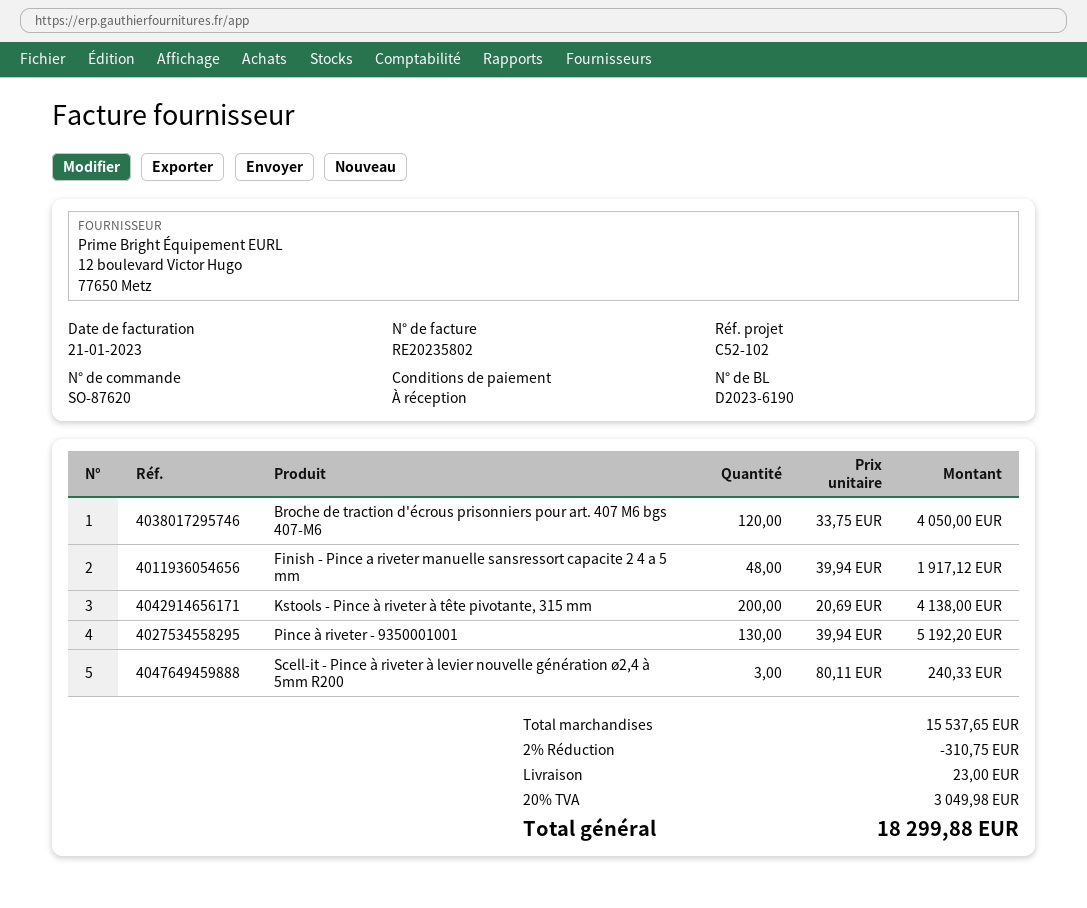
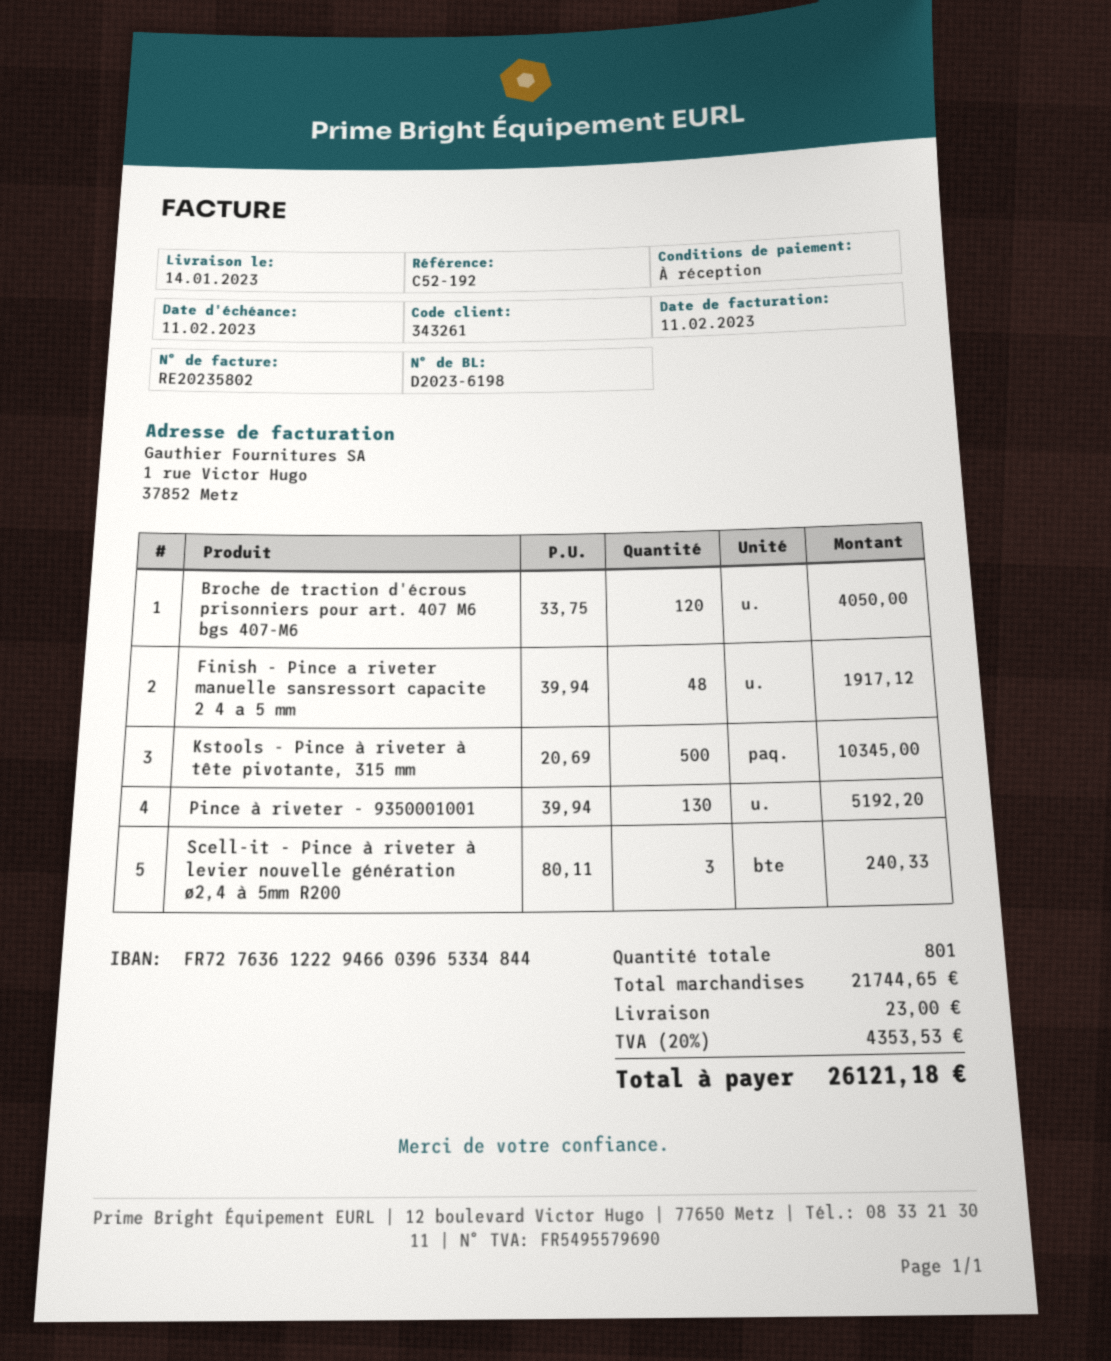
delivery note number: D2023-6190 -> D2023-6198
invoice date: 2023-01-21 -> 2023-02-11
reference: C52-102 -> C52-192
Kstools - Pince à riveter à tête pivotante, 315 mm: 200 x 20.69 = 4138.00 -> 500 x 20.69 = 10345.00
subtotal: 15537.65 -> 21744.65
discount: 2% = 310.75 -> none
tax: 20% = 3049.98 -> 20% = 4353.53
total: 18299.88 -> 26121.18

